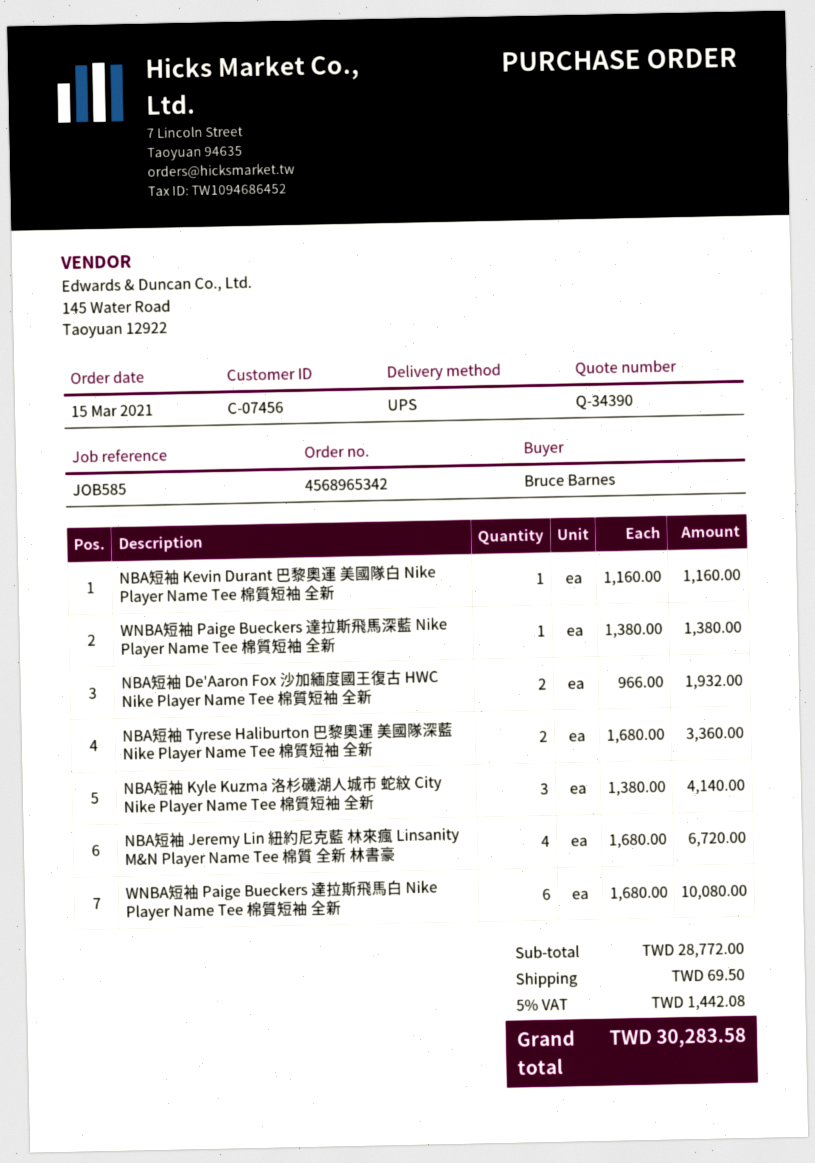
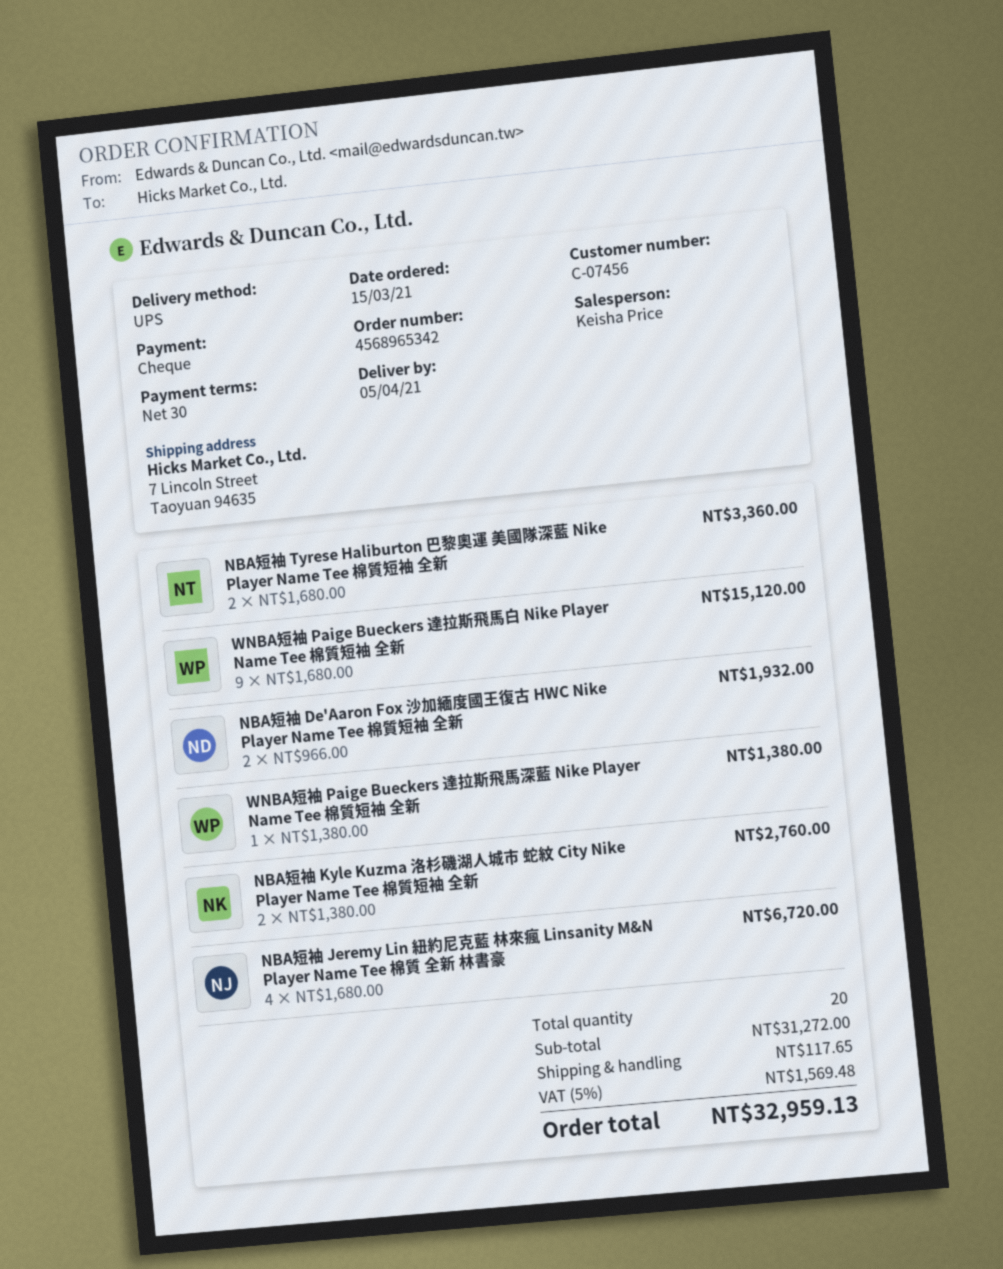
NBA短袖 Kevin Durant 巴黎奧運 美國隊白 Nike Player Name Tee 棉質短袖 全新: 1 x 1160.00 = 1160.00 -> none
NBA短袖 Kyle Kuzma 洛杉磯湖人城市 蛇紋 City Nike Player Name Tee 棉質短袖 全新: 3 x 1380.00 = 4140.00 -> 2 x 1380.00 = 2760.00
WNBA短袖 Paige Bueckers 達拉斯飛馬白 Nike Player Name Tee 棉質短袖 全新: 6 x 1680.00 = 10080.00 -> 9 x 1680.00 = 15120.00
subtotal: 28772.00 -> 31272.00
shipping: 69.50 -> 117.65
tax: 5% = 1442.08 -> 5% = 1569.48
total: 30283.58 -> 32959.13

